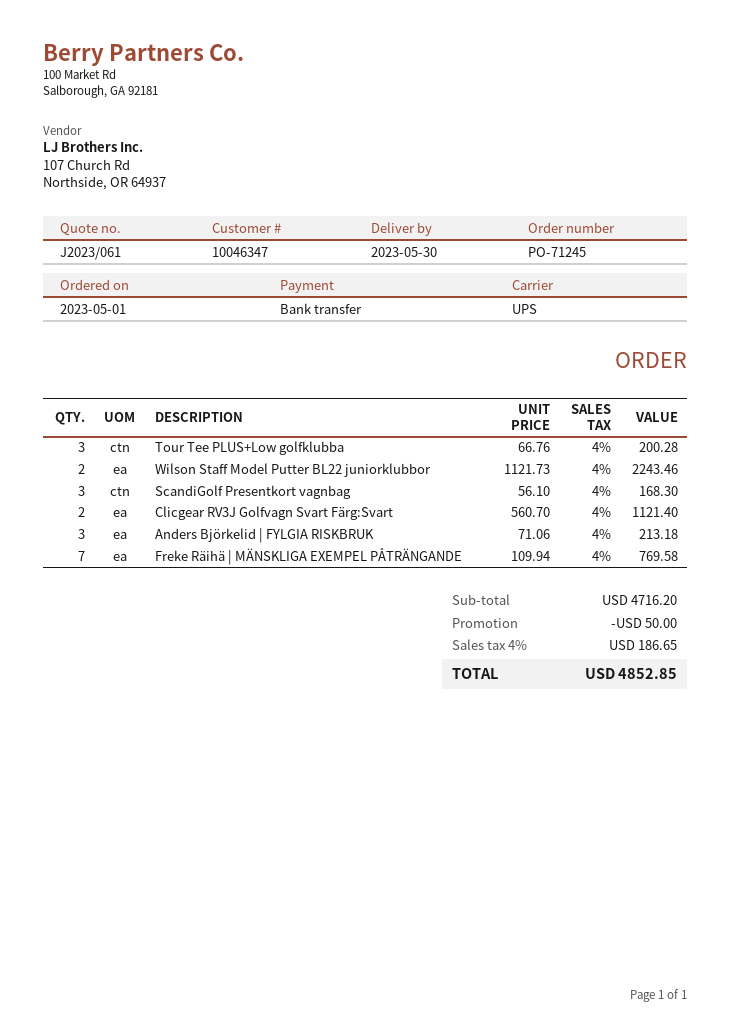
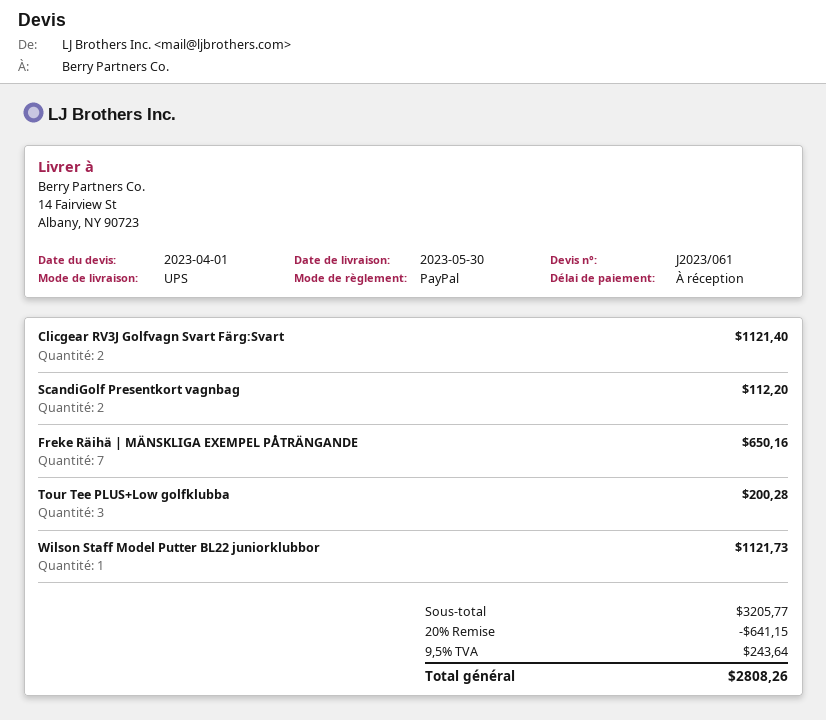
payment method: bank transfer -> PayPal
Wilson Staff Model Putter BL22 juniorklubbor: 2 for 2243.46 -> 1 for 1121.73
ScandiGolf Presentkort vagnbag: 3 for 168.30 -> 2 for 112.20
Anders Björkelid | FYLGIA RISKBRUK: 3 for 213.18 -> none
Freke Räihä | MÄNSKLIGA EXEMPEL PÅTRÄNGANDE: 7 for 769.58 -> 7 for 650.16
subtotal: 4716.20 -> 3205.77
discount: 50.00 -> 641.15
tax: 4% = 186.65 -> 9.5% = 243.64
total: 4852.85 -> 2808.26

